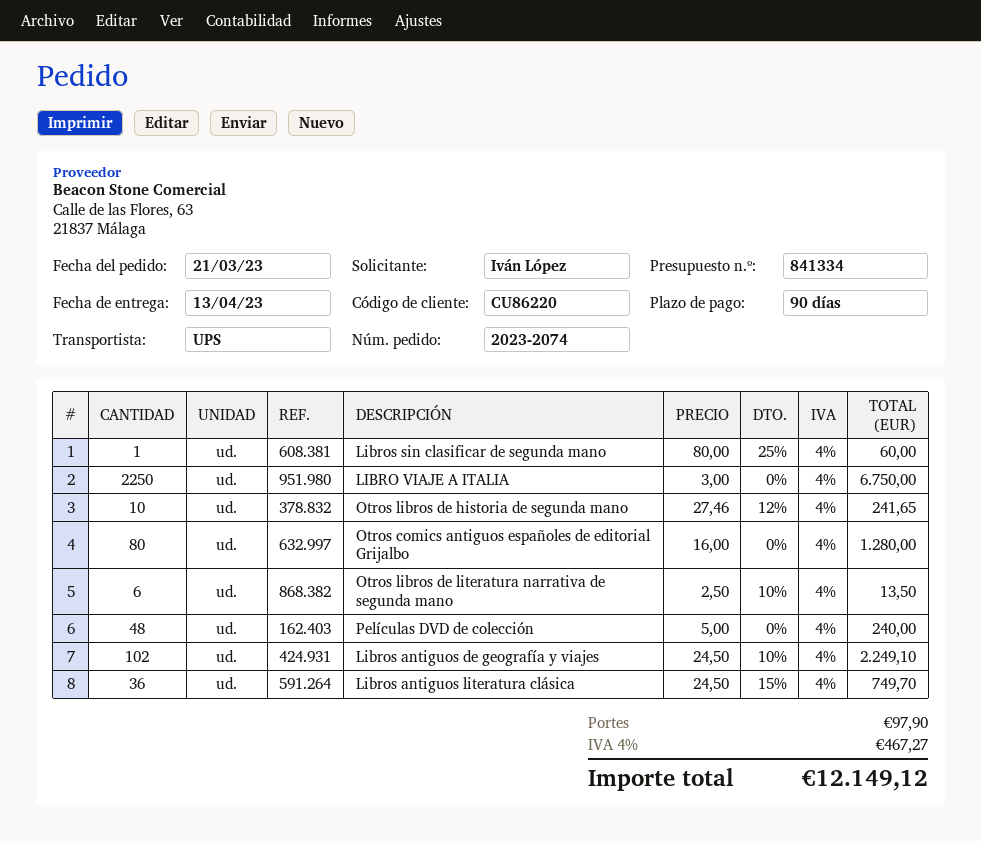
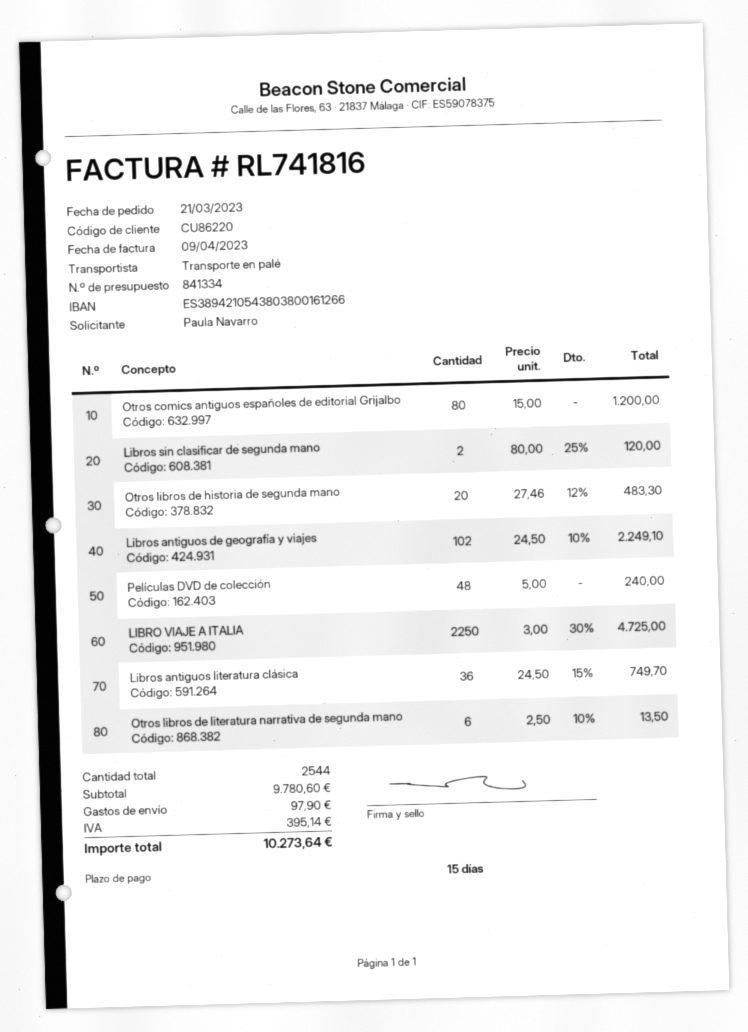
payment terms: 90 days -> 15 days
ordered by: Iván López -> Paula Navarro
shipping method: UPS -> pallet freight
Libros sin clasificar de segunda mano: 1 x 80.00 - 25% = 60.00 -> 2 x 80.00 - 25% = 120.00
LIBRO VIAJE A ITALIA: 2250 x 3.00 = 6750.00 -> 2250 x 3.00 - 30% = 4725.00
Otros libros de historia de segunda mano: 10 x 27.46 - 12% = 241.65 -> 20 x 27.46 - 12% = 483.30
Otros comics antiguos españoles de editorial Grijalbo: 80 x 16.00 = 1280.00 -> 80 x 15.00 = 1200.00
tax: 467.27 -> 395.14
total: 12149.12 -> 10273.64

